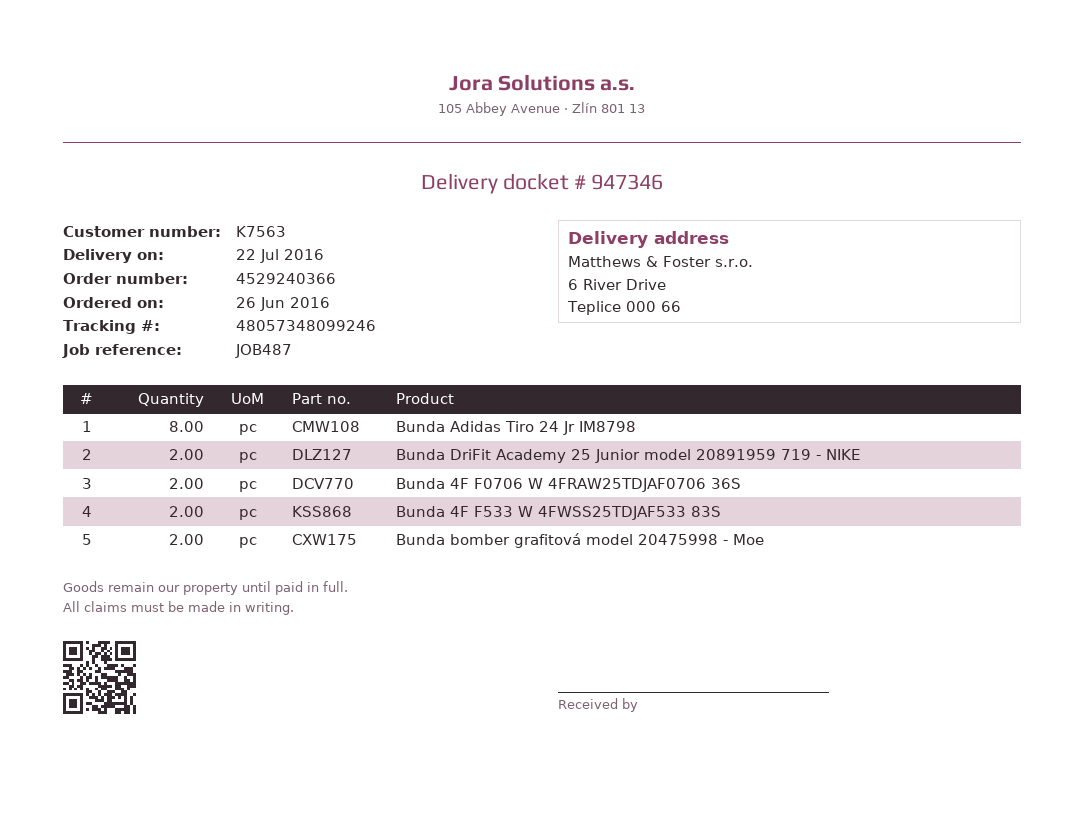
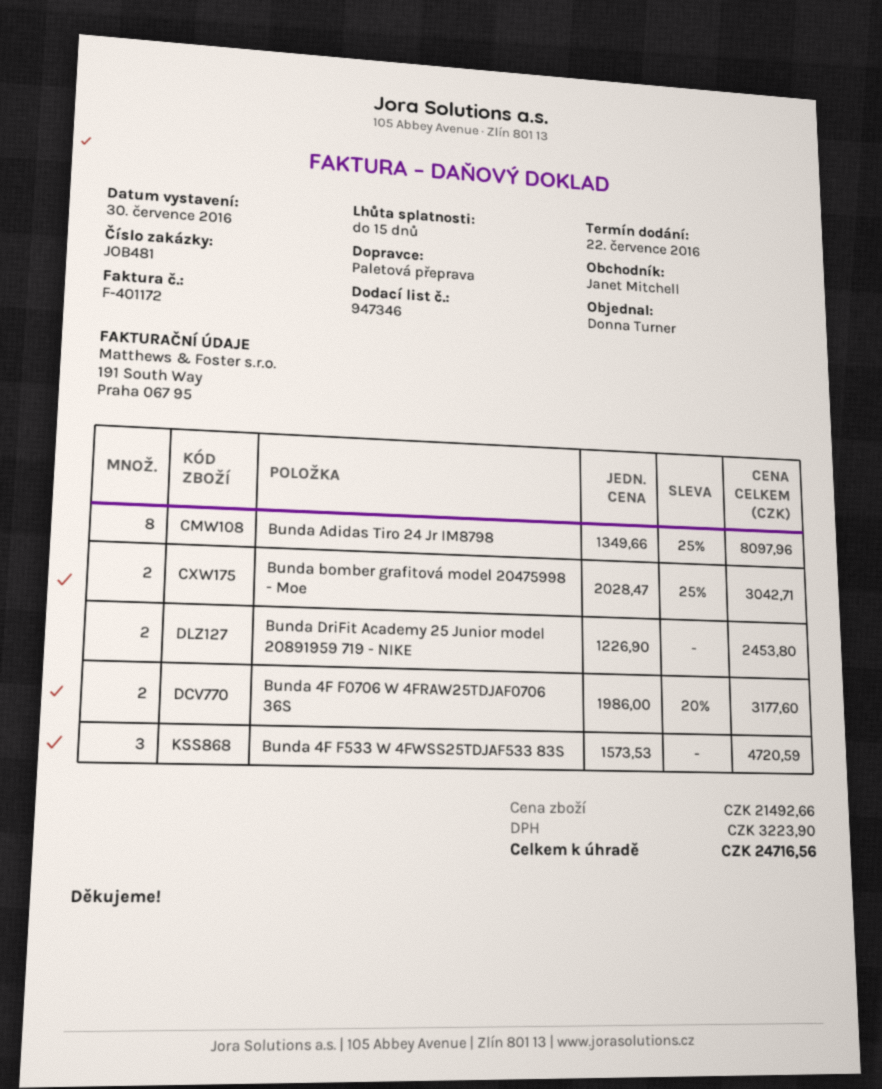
reference: JOB487 -> JOB481
Bunda 4F F533 W 4FWSS25TDJAF533 83S: 2 -> 3

